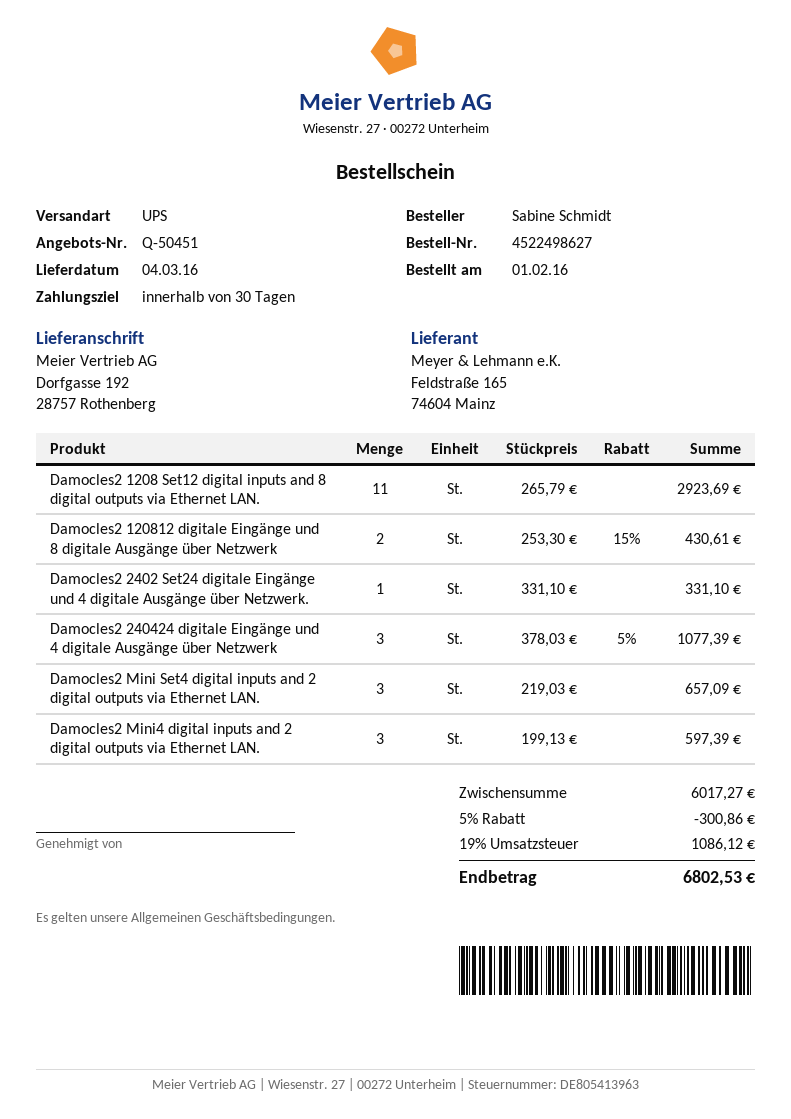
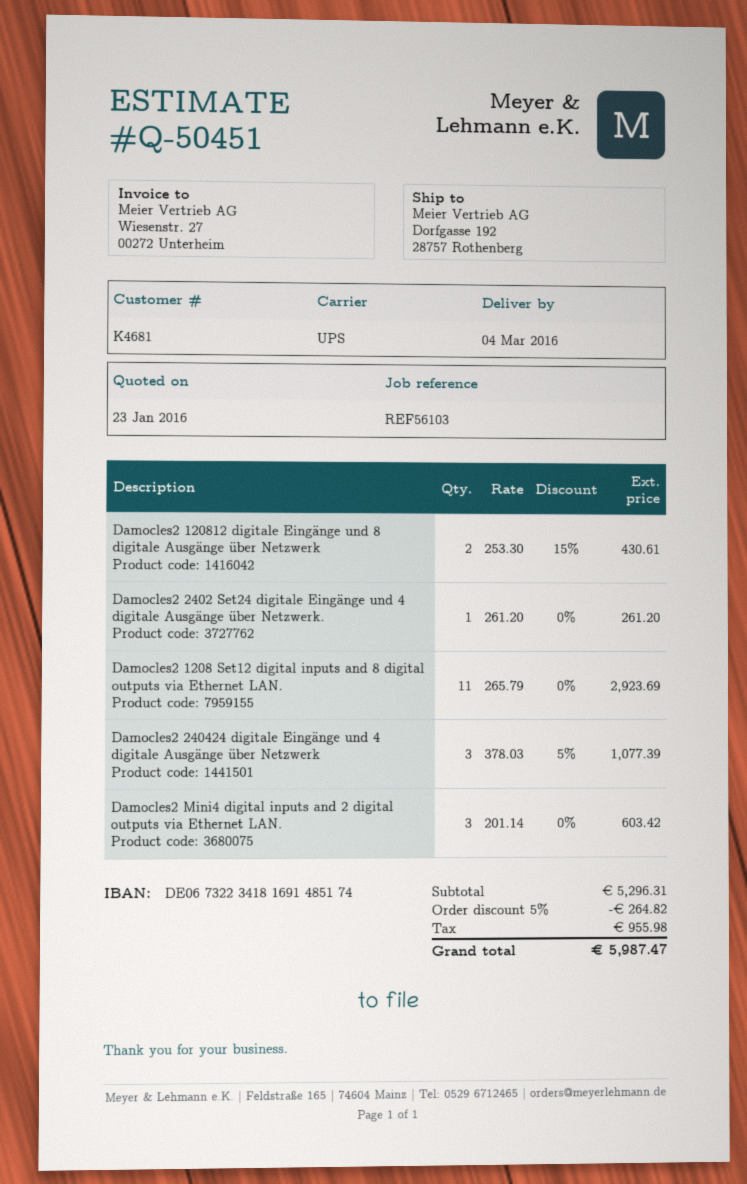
Damocles2 2402 Set24 digitale Eingänge und 4 digitale Ausgänge über Netzwerk.: 1 x 331.10 = 331.10 -> 1 x 261.20 = 261.20
Damocles2 Mini Set4 digital inputs and 2 digital outputs via Ethernet LAN.: 3 x 219.03 = 657.09 -> none
Damocles2 Mini4 digital inputs and 2 digital outputs via Ethernet LAN.: 3 x 199.13 = 597.39 -> 3 x 201.14 = 603.42
subtotal: 6017.27 -> 5296.31
discount: 5% = 300.86 -> 5% = 264.82
tax: 1086.12 -> 955.98
total: 6802.53 -> 5987.47

